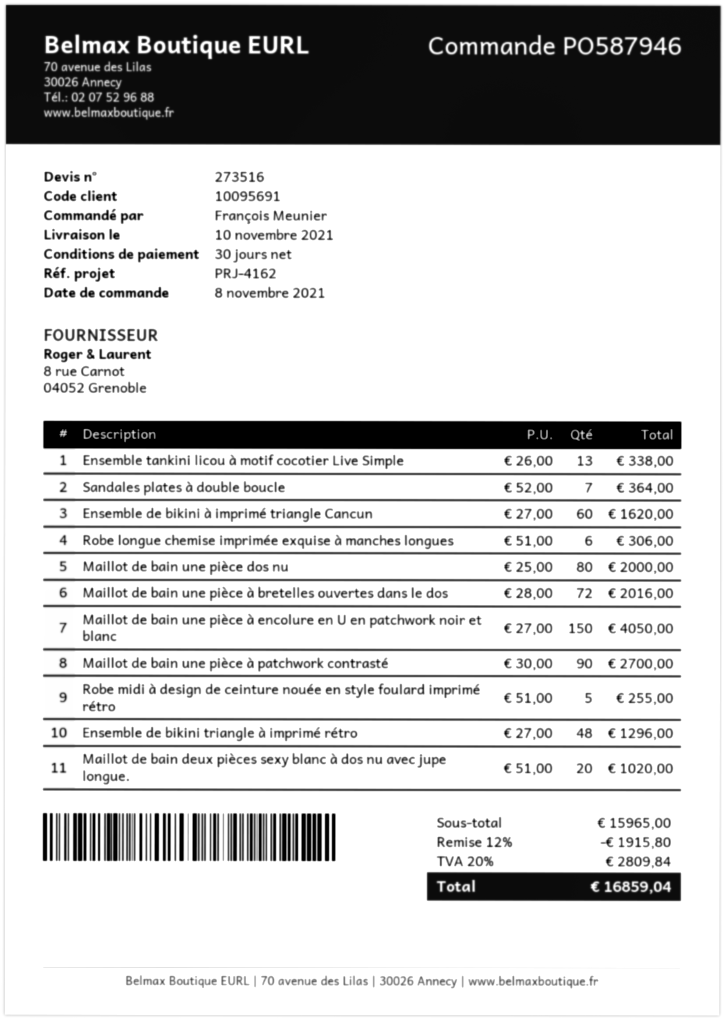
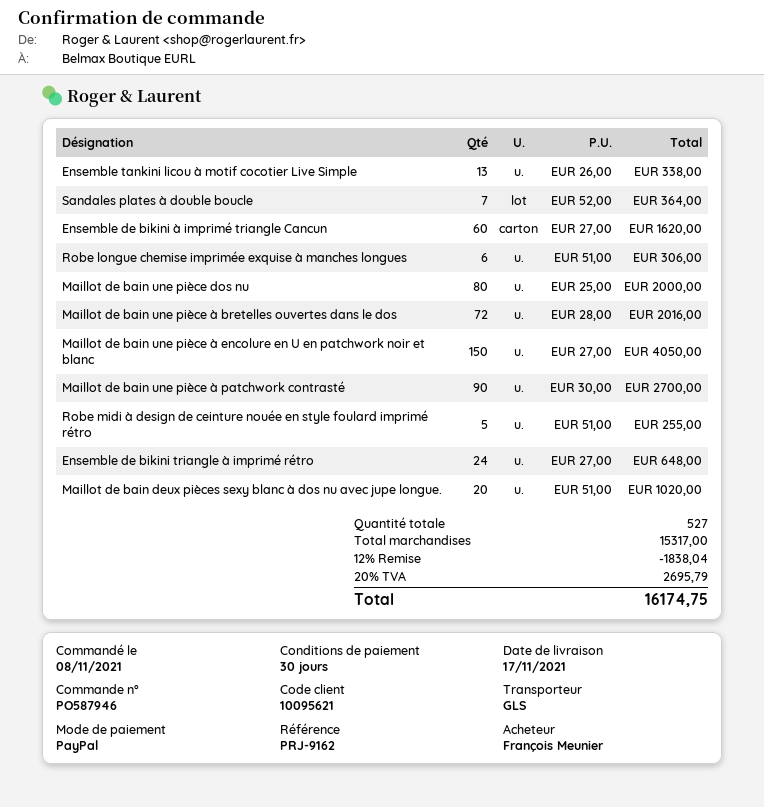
delivery date: 2021-11-10 -> 2021-11-17
customer number: 10095691 -> 10095621
reference: PRJ-4162 -> PRJ-9162
Ensemble de bikini triangle à imprimé rétro: 48 x 27.00 = 1296.00 -> 24 x 27.00 = 648.00
subtotal: 15965.00 -> 15317.00
discount: 12% = 1915.80 -> 12% = 1838.04
tax: 20% = 2809.84 -> 20% = 2695.79
total: 16859.04 -> 16174.75

